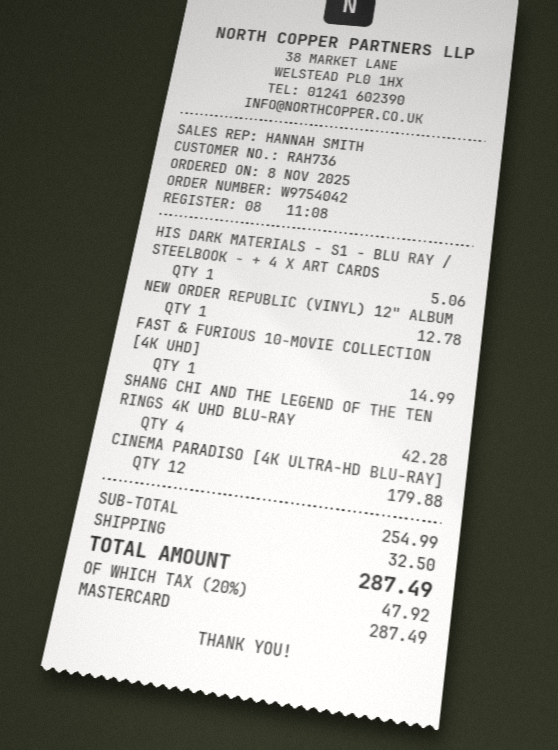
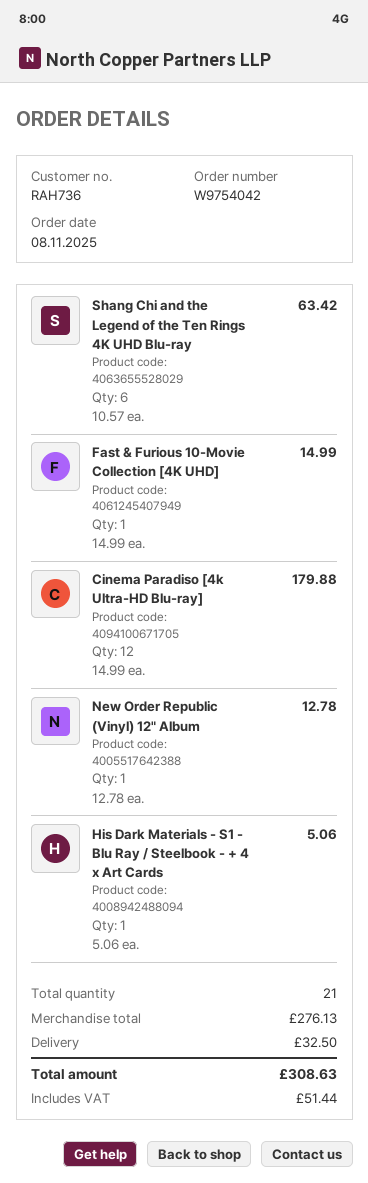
SHANG CHI AND THE LEGEND OF THE TEN RINGS 4K UHD BLU-RAY: 4 for 42.28 -> 6 for 63.42
subtotal: 254.99 -> 276.13
tax: 47.92 -> 51.44
total: 287.49 -> 308.63

